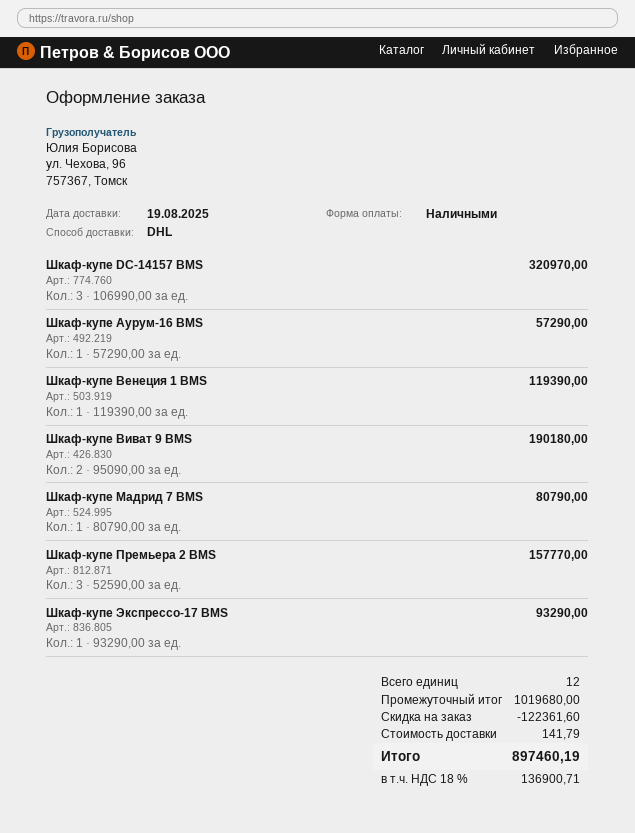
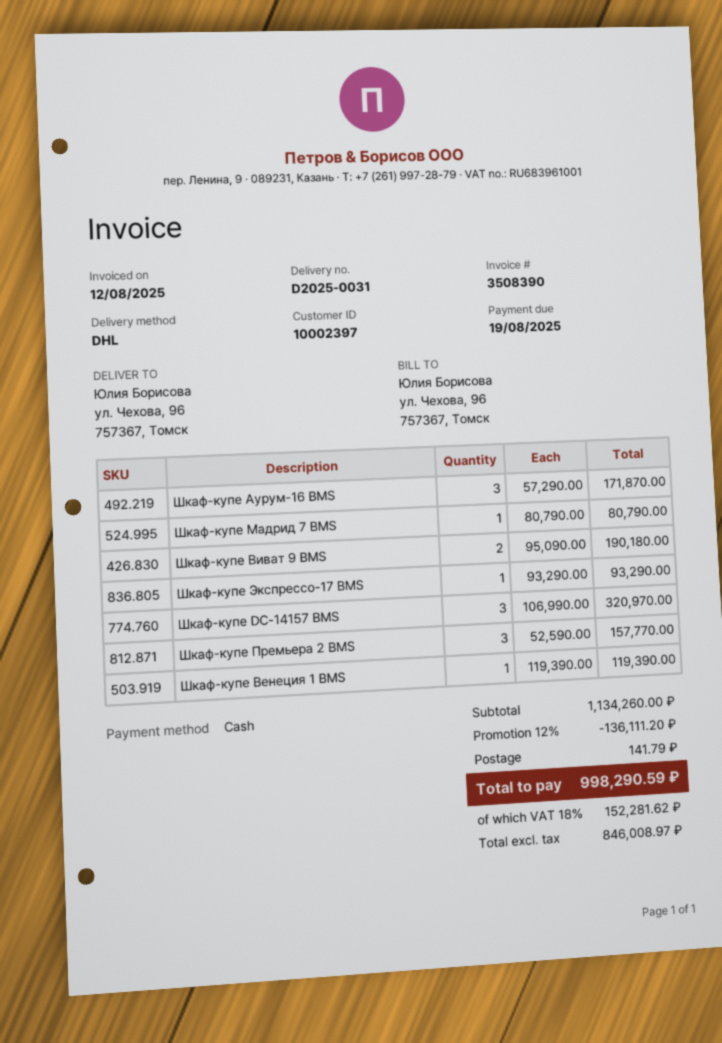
Шкаф-купе Аурум-16 BMS: 1 x 57290.00 = 57290.00 -> 3 x 57290.00 = 171870.00
subtotal: 1019680.00 -> 1134260.00
discount: 122361.60 -> 136111.20
tax: 18% = 136900.71 -> 18% = 152281.62
total: 897460.19 -> 998290.59

